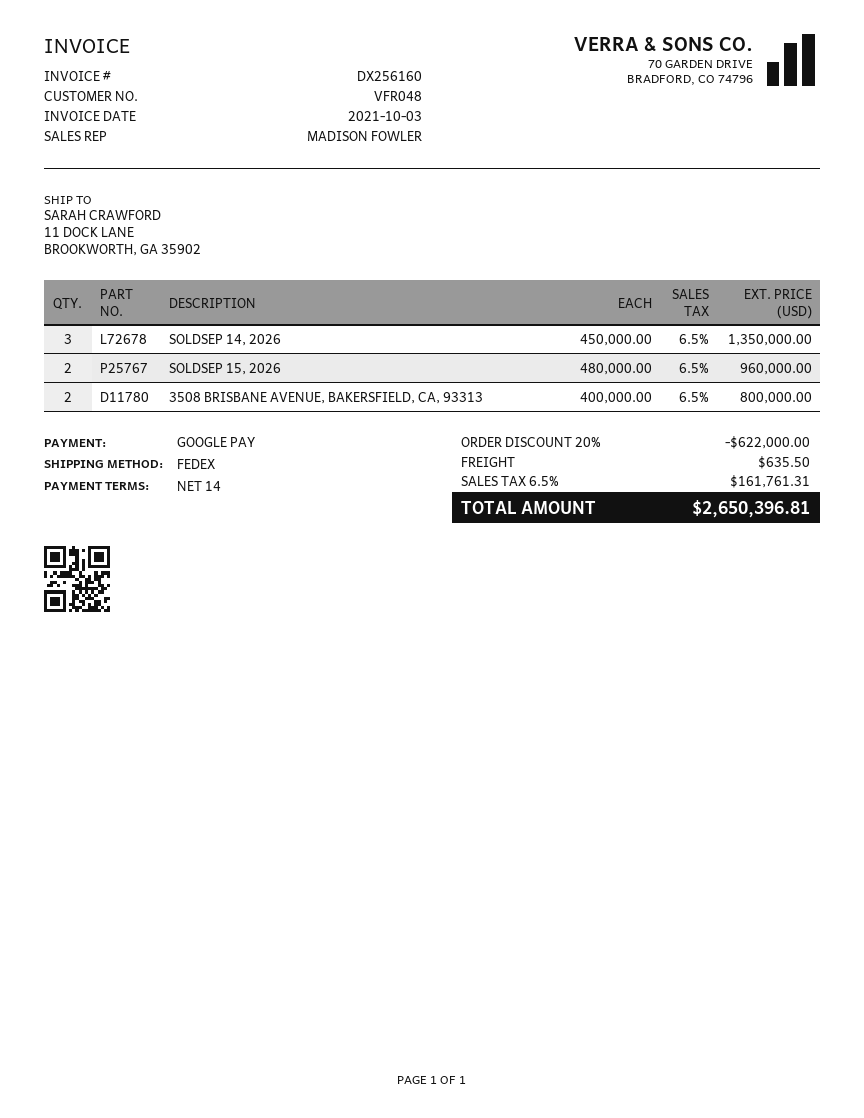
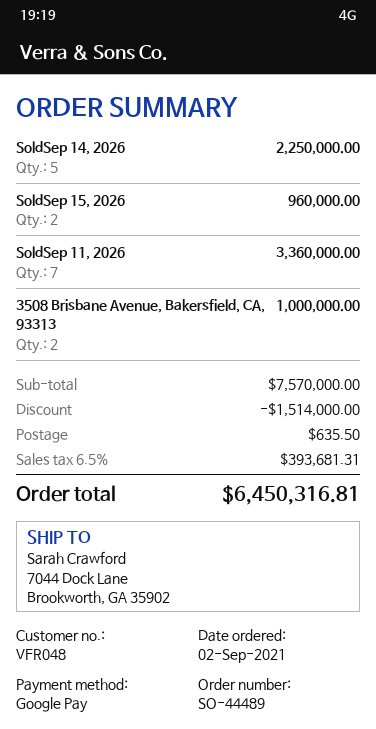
ship to: 11 DOCK LANE, BROOKWORTH, GA 35902 -> 7044 Dock Lane, Brookworth, GA 35902
SOLDSEP 14, 2026: 3 for 1350000.00 -> 5 for 2250000.00
3508 BRISBANE AVENUE, BAKERSFIELD, CA, 93313: 2 for 800000.00 -> 2 for 1000000.00
SoldSep 11, 2026: none -> 7 for 3360000.00
discount: 622000.00 -> 1514000.00
tax: 6.5% = 161761.31 -> 6.5% = 393681.31
total: 2650396.81 -> 6450316.81

